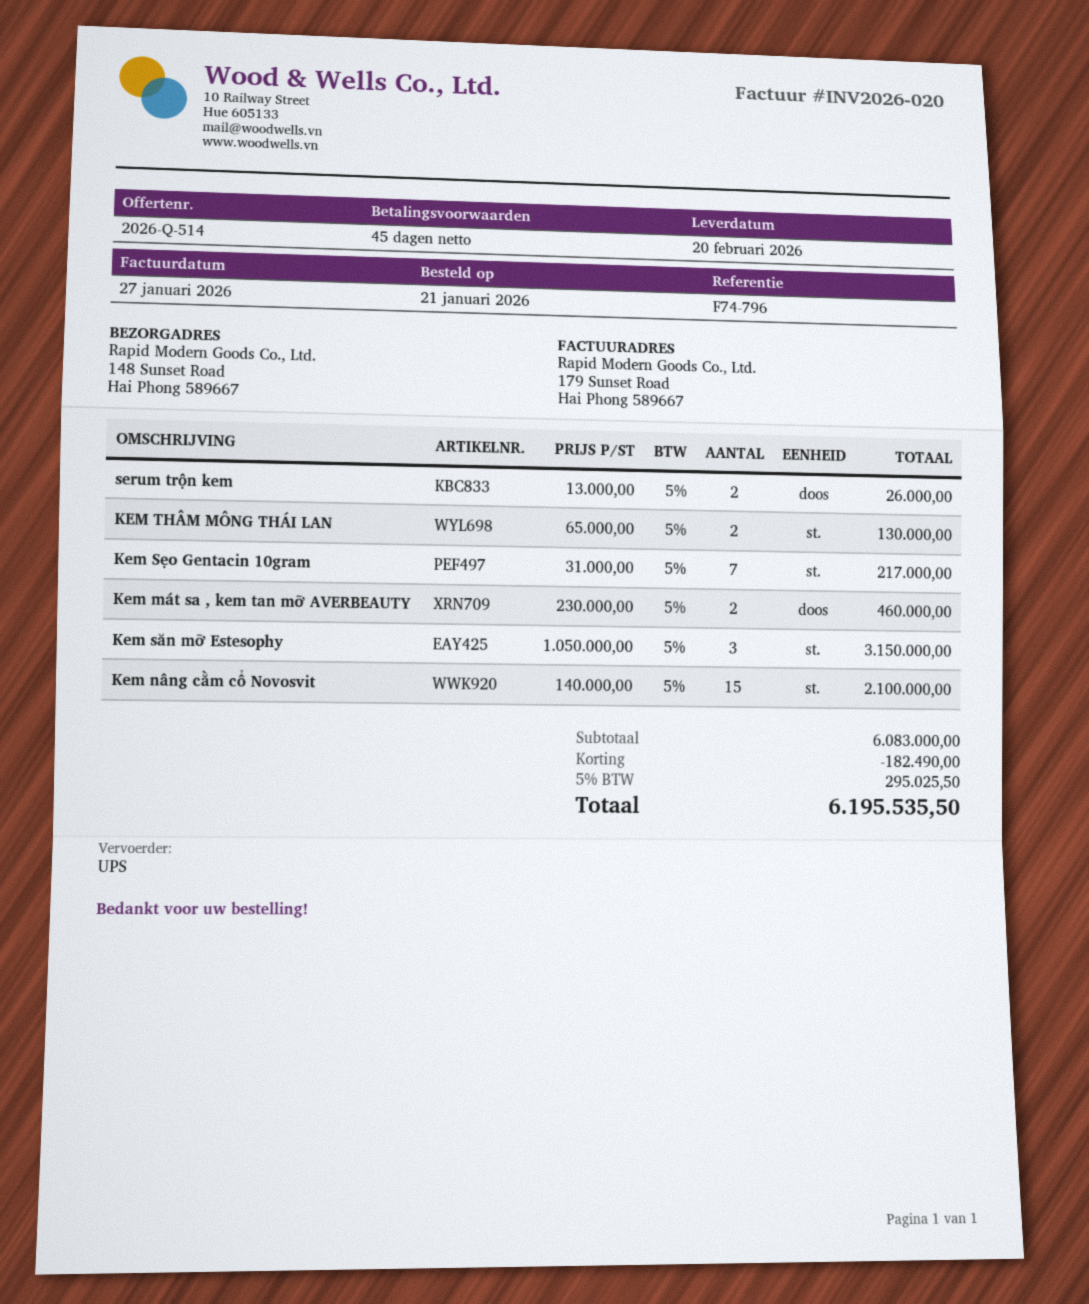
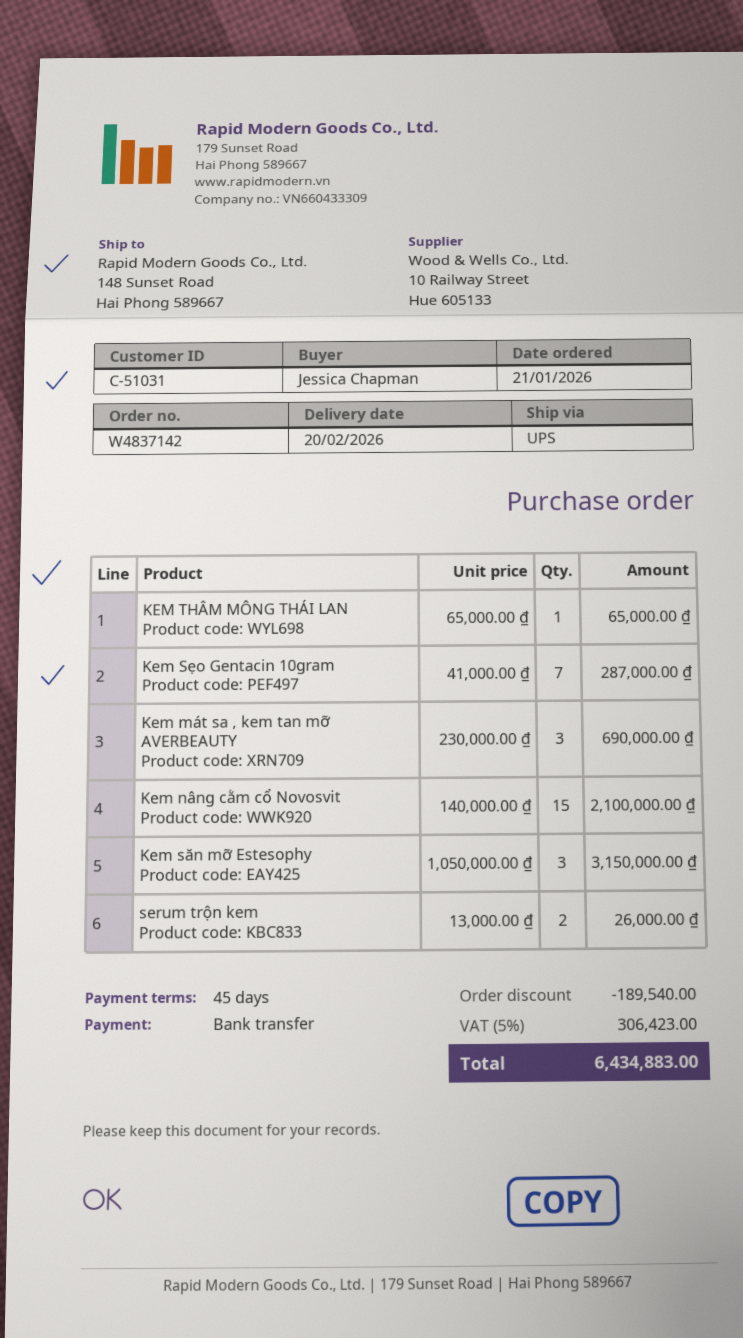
KEM THÂM MÔNG THÁI LAN: 2 x 65000.00 = 130000.00 -> 1 x 65000.00 = 65000.00
Kem Sẹo Gentacin 10gram: 7 x 31000.00 = 217000.00 -> 7 x 41000.00 = 287000.00
Kem mát sa , kem tan mỡ AVERBEAUTY: 2 x 230000.00 = 460000.00 -> 3 x 230000.00 = 690000.00
discount: 182490.00 -> 189540.00
tax: 5% = 295025.50 -> 5% = 306423.00
total: 6195535.50 -> 6434883.00

